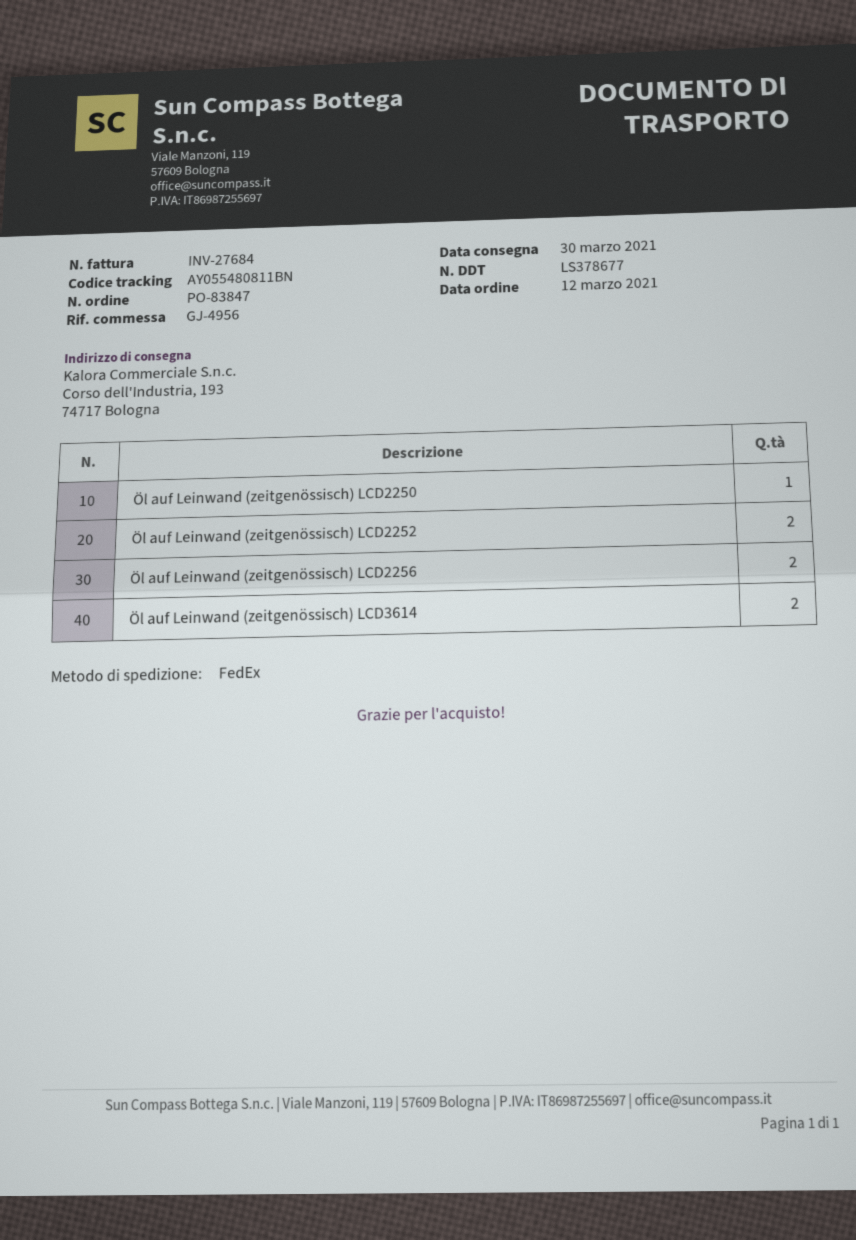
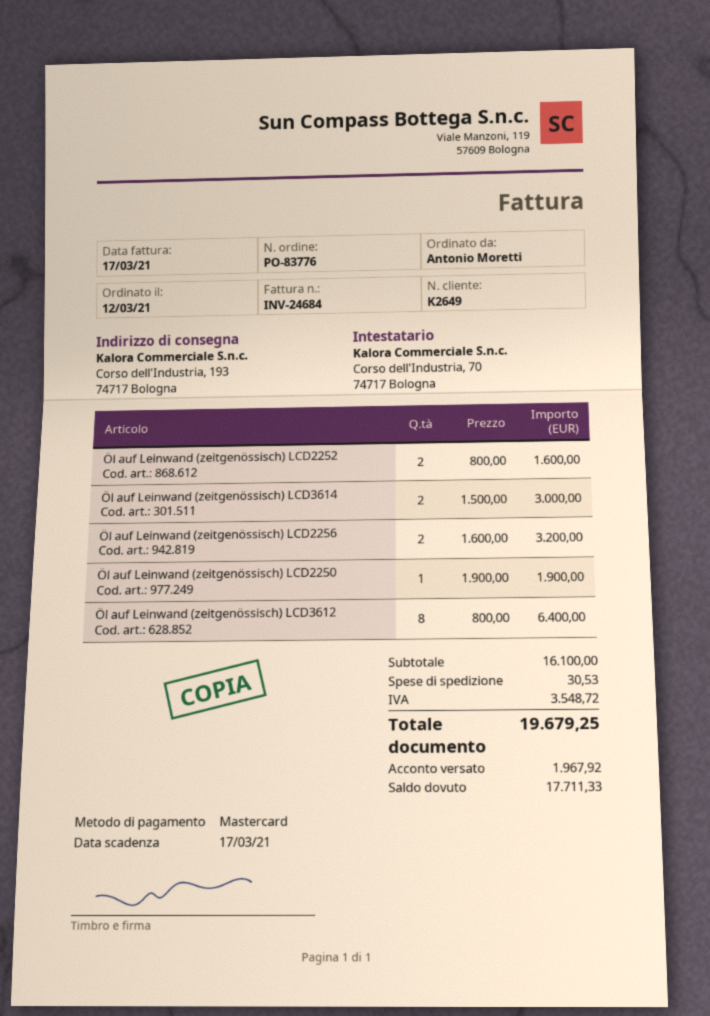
order number: PO-83847 -> PO-83776
invoice number: INV-27684 -> INV-24684
Öl auf Leinwand (zeitgenössisch) LCD3612: none -> 8

